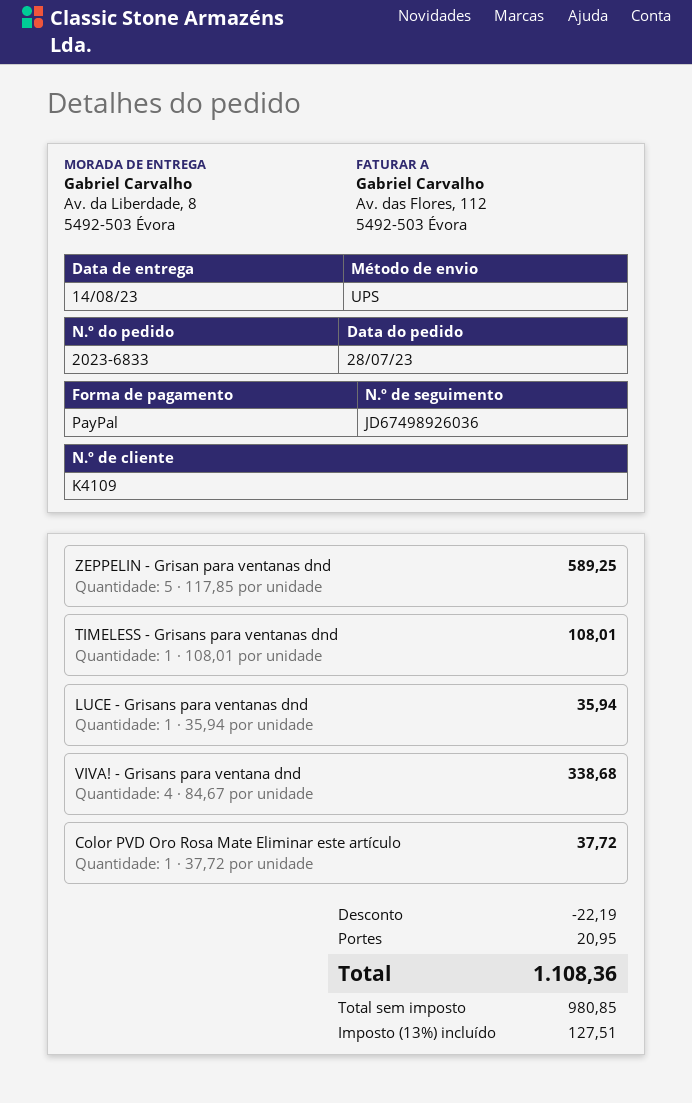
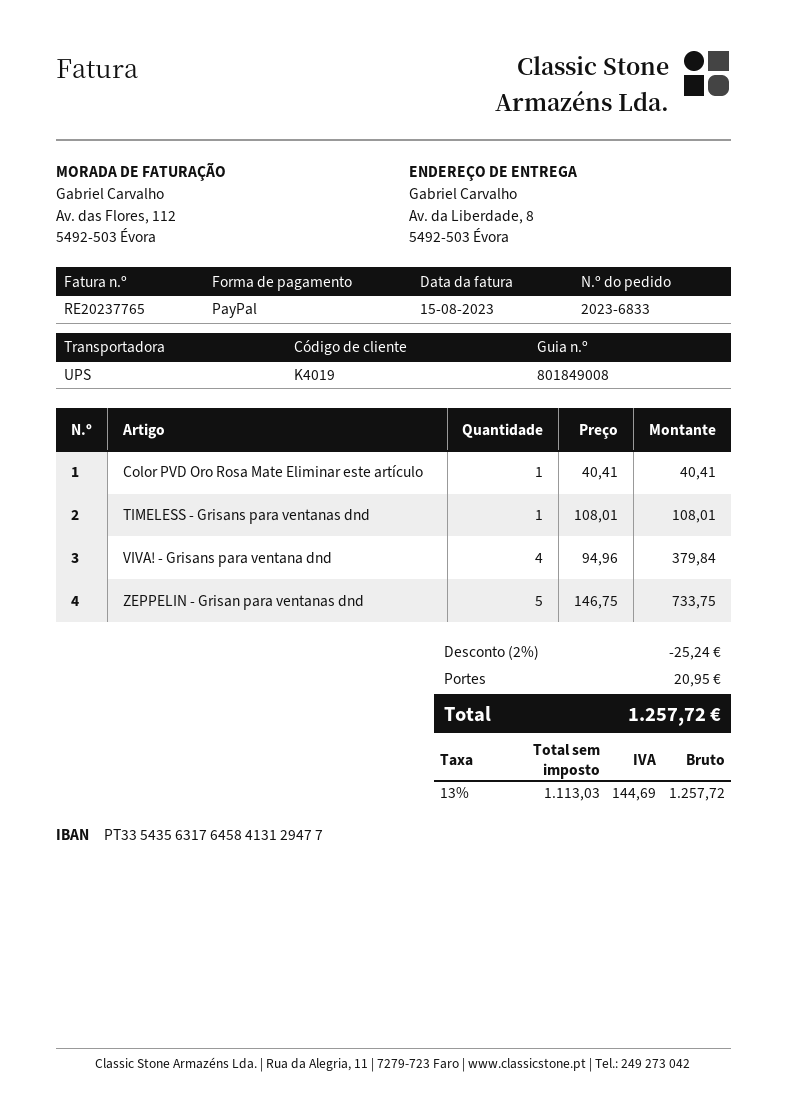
customer number: K4109 -> K4019
ZEPPELIN - Grisan para ventanas dnd: 5 x 117.85 = 589.25 -> 5 x 146.75 = 733.75
LUCE - Grisans para ventanas dnd: 1 x 35.94 = 35.94 -> none
VIVA! - Grisans para ventana dnd: 4 x 84.67 = 338.68 -> 4 x 94.96 = 379.84
Color PVD Oro Rosa Mate Eliminar este artículo: 1 x 37.72 = 37.72 -> 1 x 40.41 = 40.41
discount: 22.19 -> 25.24
net: 980.85 -> 1113.03
tax: 13% = 127.51 -> 13% = 144.69
total: 1108.36 -> 1257.72

